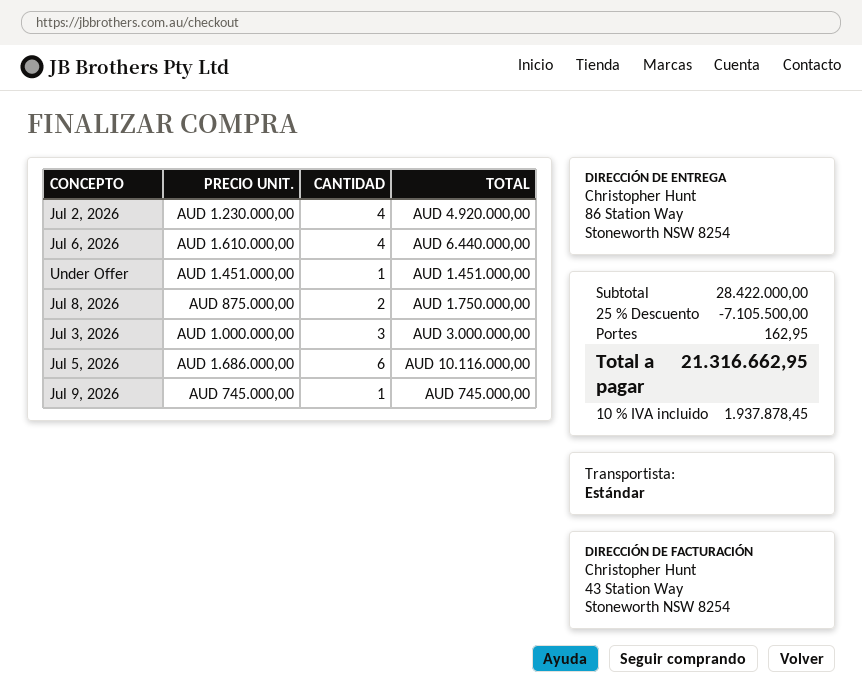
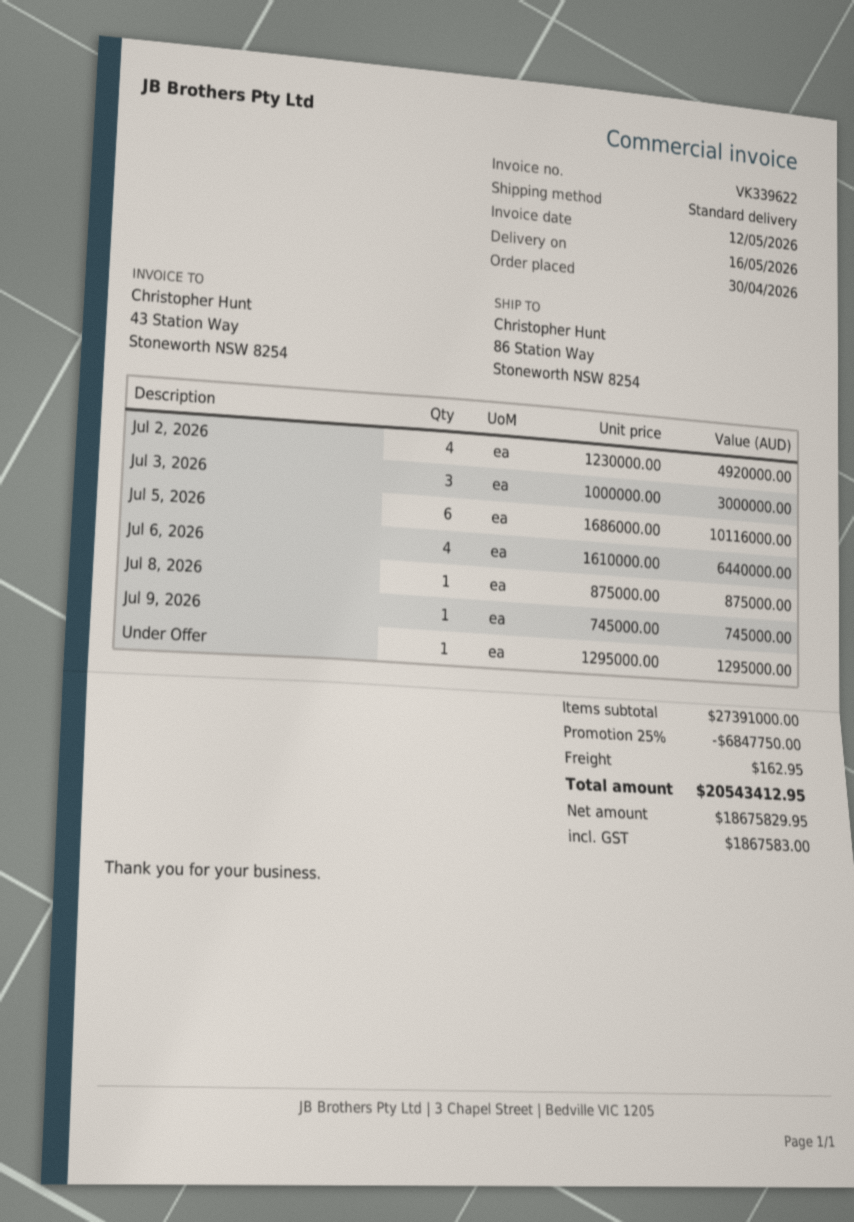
Under Offer: 1 x 1451000.00 = 1451000.00 -> 1 x 1295000.00 = 1295000.00
Jul 8, 2026: 2 x 875000.00 = 1750000.00 -> 1 x 875000.00 = 875000.00
subtotal: 28422000.00 -> 27391000.00
discount: 25% = 7105500.00 -> 25% = 6847750.00
tax: 1937878.45 -> 1867583.00
total: 21316662.95 -> 20543412.95

